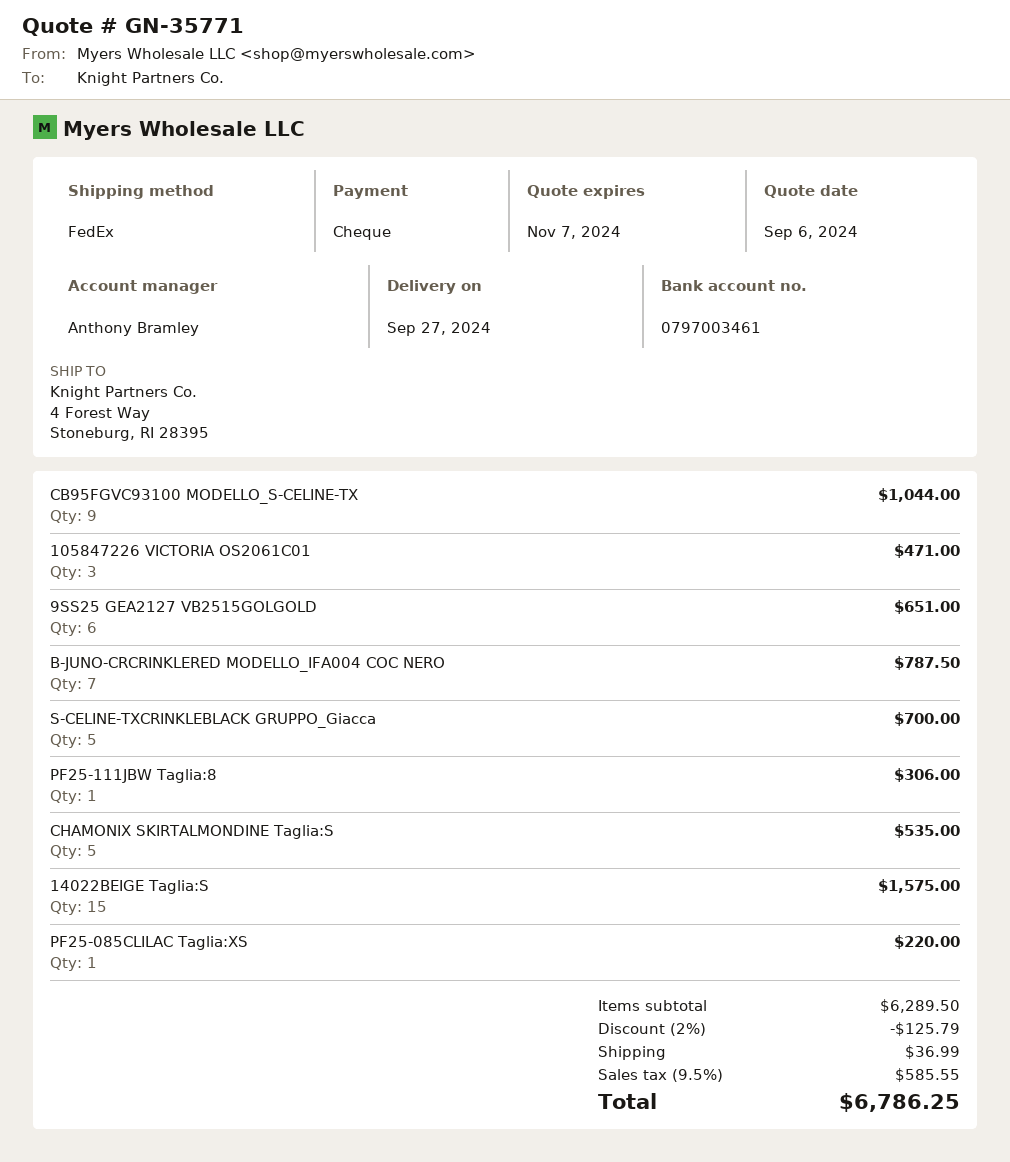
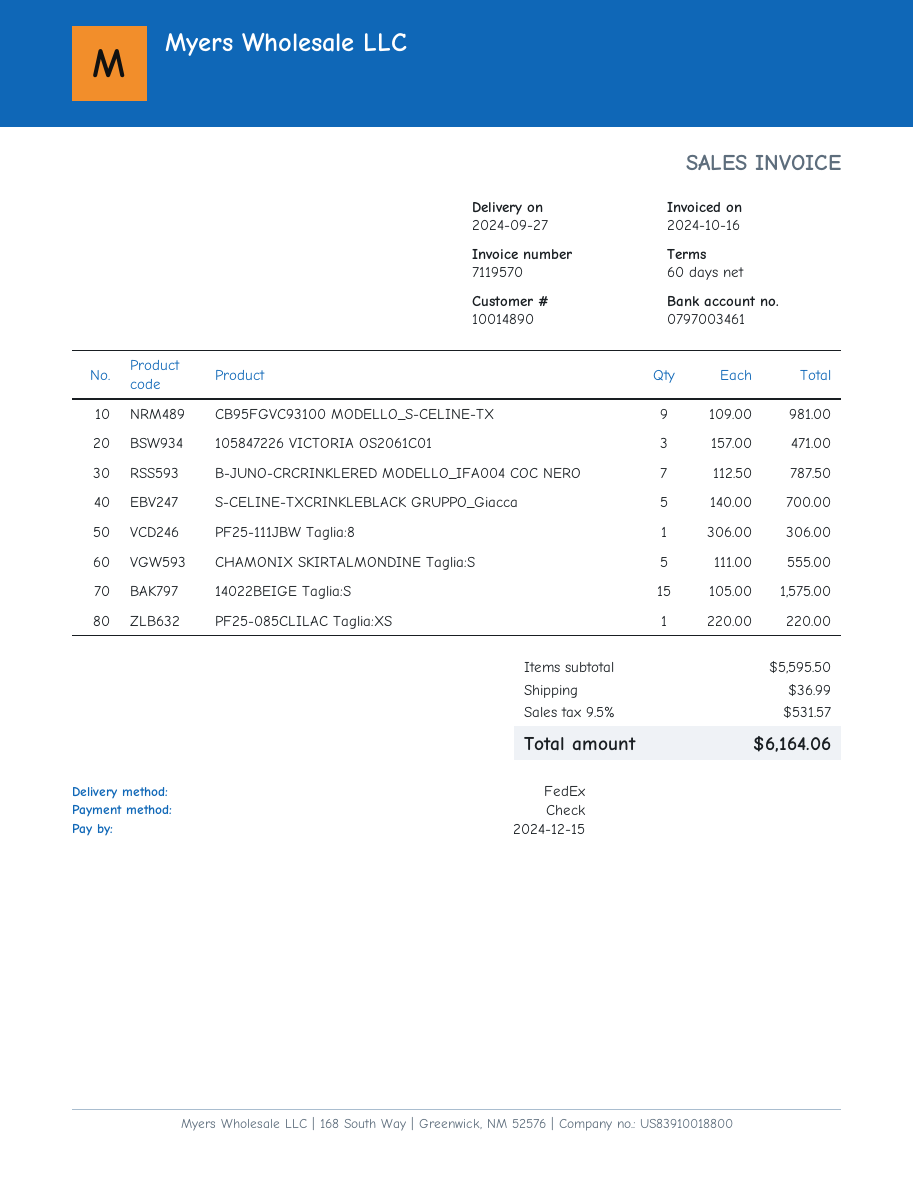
CB95FGVC93100 MODELLO_S-CELINE-TX: 9 for 1044.00 -> 9 for 981.00
9SS25 GEA2127 VB2515GOLGOLD: 6 for 651.00 -> none
CHAMONIX SKIRTALMONDINE Taglia:S: 5 for 535.00 -> 5 for 555.00
subtotal: 6289.50 -> 5595.50
discount: 2% = 125.79 -> none
tax: 9.5% = 585.55 -> 9.5% = 531.57
total: 6786.25 -> 6164.06

